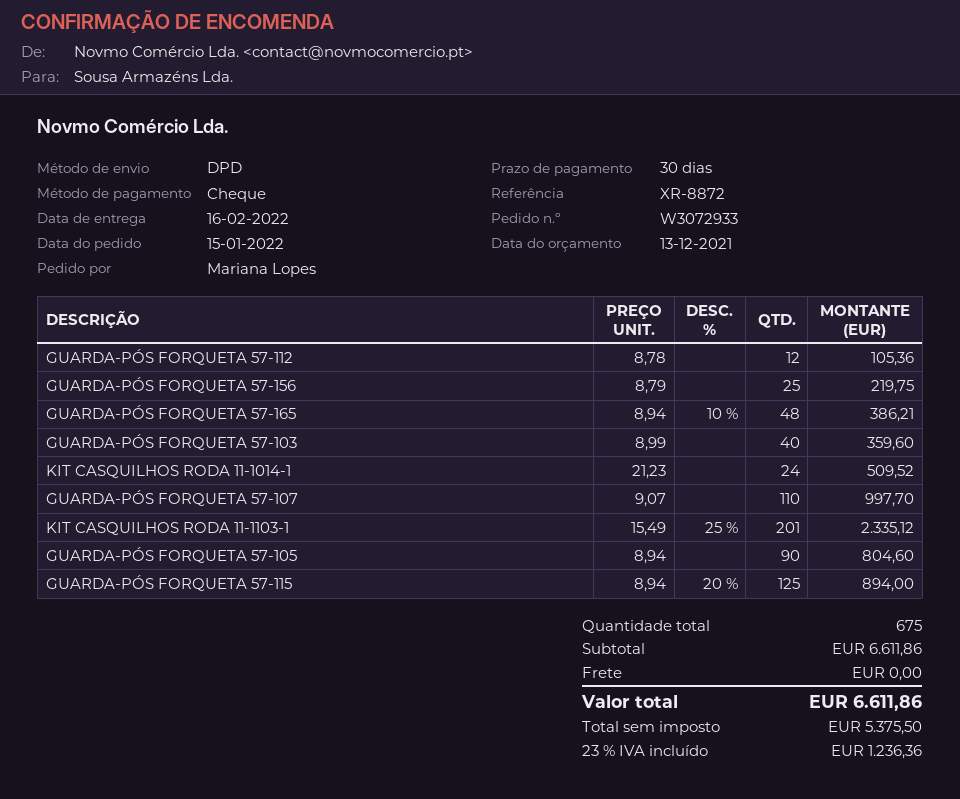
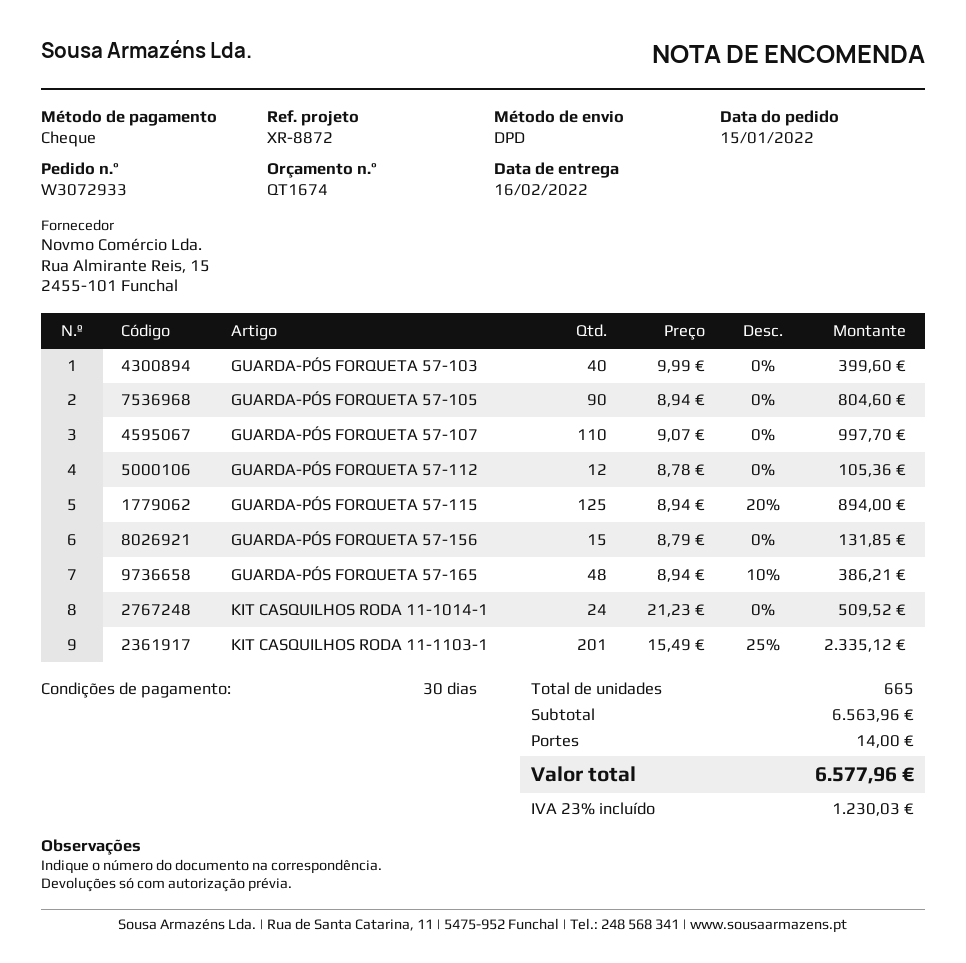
GUARDA-PÓS FORQUETA 57-156: 25 x 8.79 = 219.75 -> 15 x 8.79 = 131.85
GUARDA-PÓS FORQUETA 57-103: 40 x 8.99 = 359.60 -> 40 x 9.99 = 399.60
total quantity: 675 -> 665
subtotal: 6611.86 -> 6563.96
shipping: 0.00 -> 14.00
tax: 23% = 1236.36 -> 23% = 1230.03
total: 6611.86 -> 6577.96

